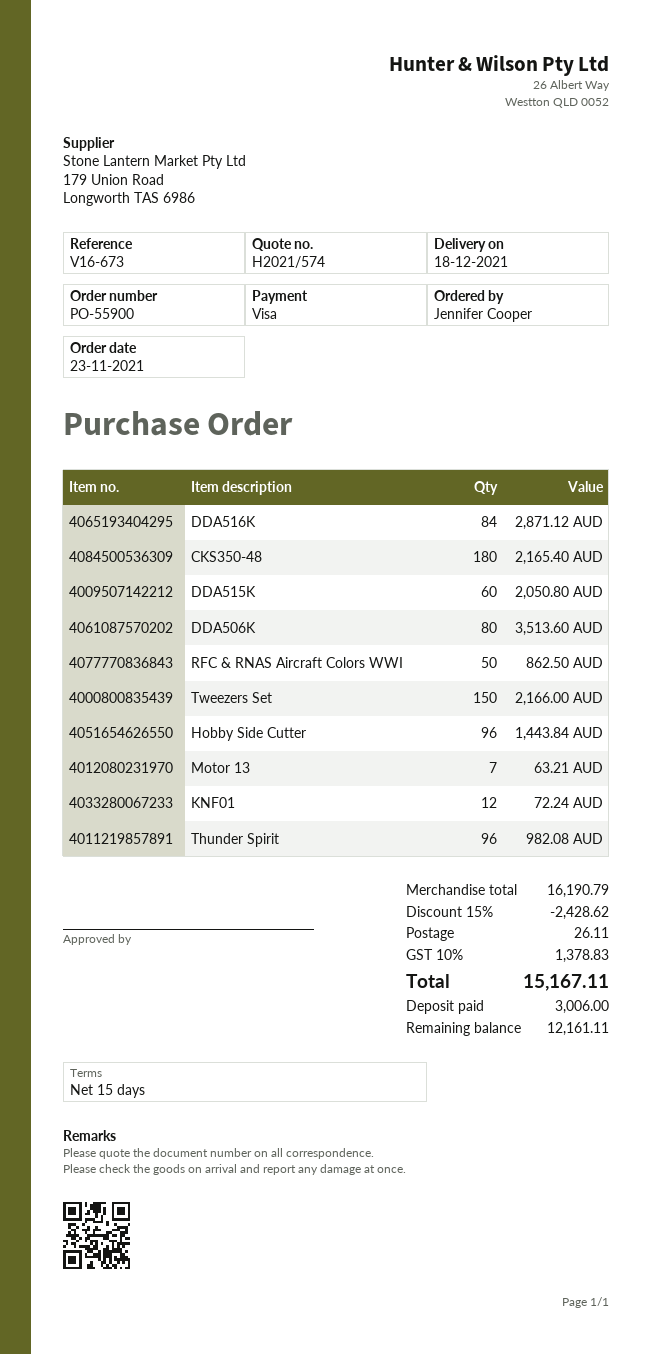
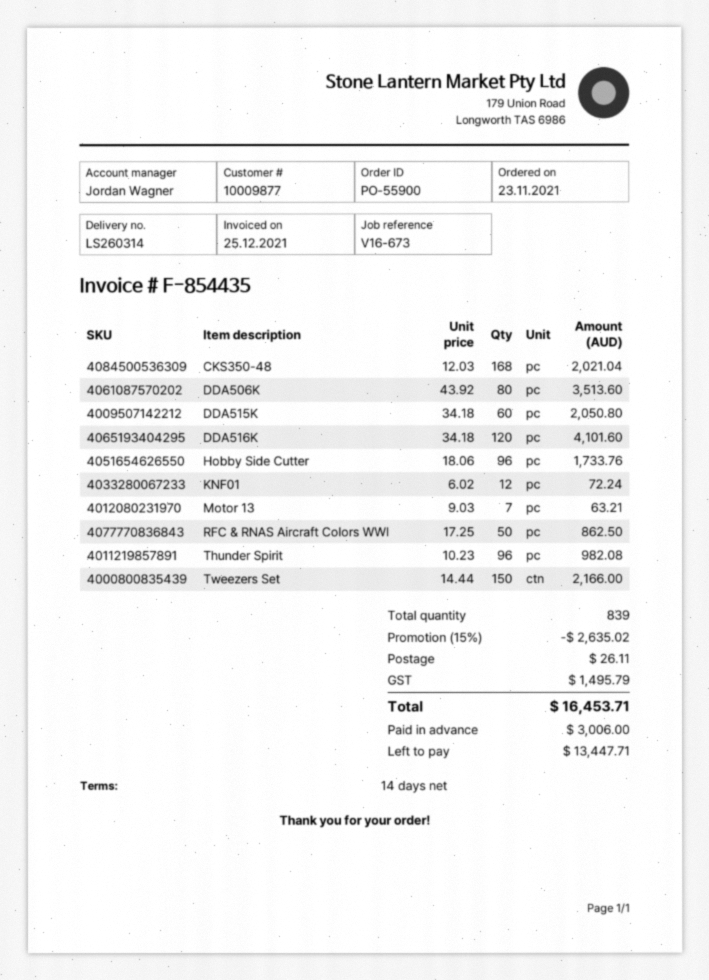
payment terms: 15 days -> 14 days
DDA516K: 84 for 2871.12 -> 120 for 4101.60
CKS350-48: 180 for 2165.40 -> 168 for 2021.04
Hobby Side Cutter: 96 for 1443.84 -> 96 for 1733.76
discount: 15% = 2428.62 -> 15% = 2635.02
tax: 1378.83 -> 1495.79
total: 15167.11 -> 16453.71
balance: 12161.11 -> 13447.71

